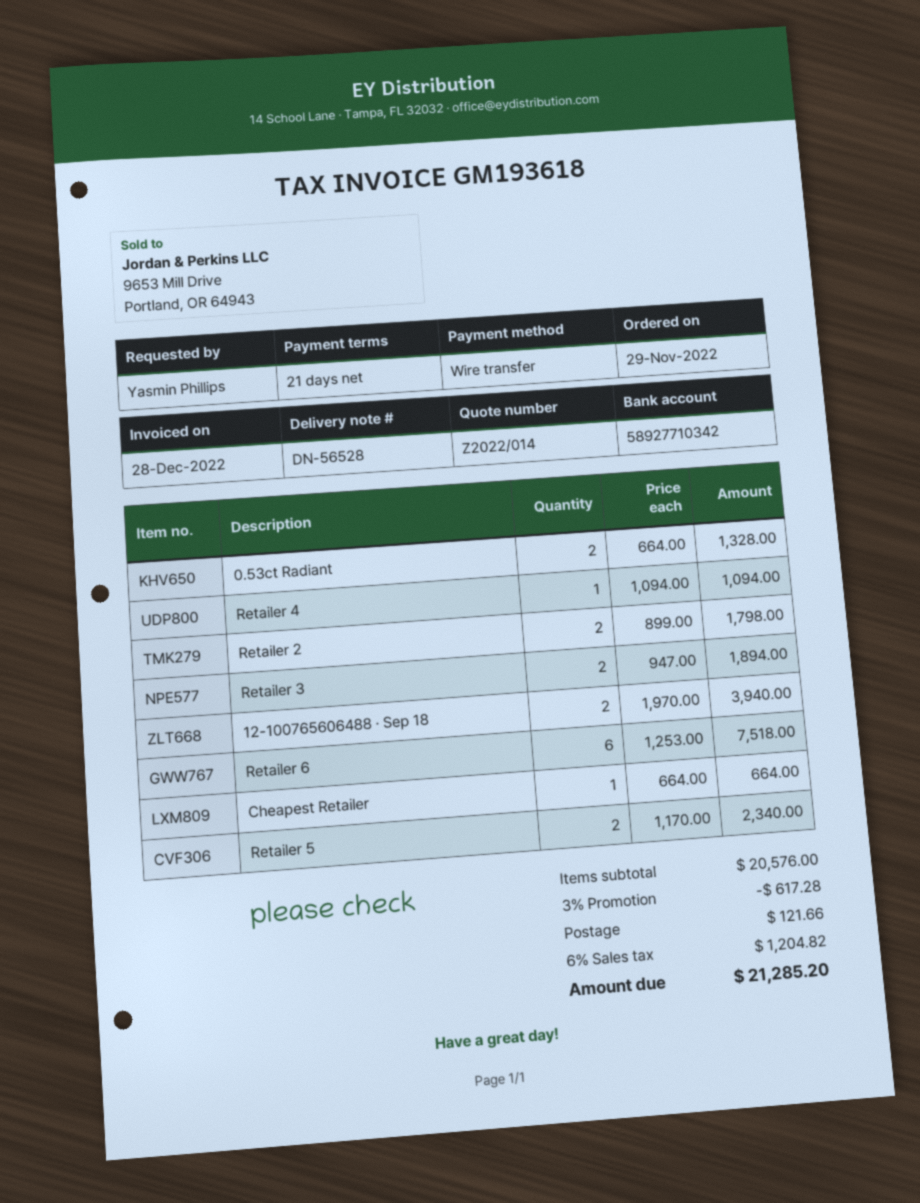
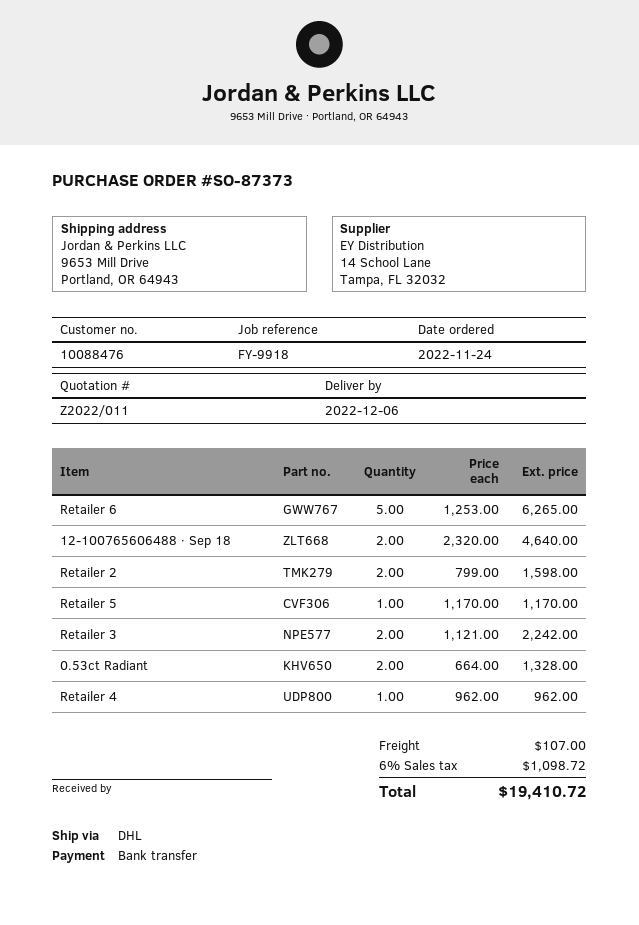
quote number: Z2022/014 -> Z2022/011
order date: 2022-11-29 -> 2022-11-24
Retailer 4: 1 x 1094.00 = 1094.00 -> 1 x 962.00 = 962.00
Retailer 2: 2 x 899.00 = 1798.00 -> 2 x 799.00 = 1598.00
Retailer 3: 2 x 947.00 = 1894.00 -> 2 x 1121.00 = 2242.00
12-100765606488 · Sep 18: 2 x 1970.00 = 3940.00 -> 2 x 2320.00 = 4640.00
Retailer 6: 6 x 1253.00 = 7518.00 -> 5 x 1253.00 = 6265.00
Cheapest Retailer: 1 x 664.00 = 664.00 -> none
Retailer 5: 2 x 1170.00 = 2340.00 -> 1 x 1170.00 = 1170.00
discount: 3% = 617.28 -> none
shipping: 121.66 -> 107.00
tax: 6% = 1204.82 -> 6% = 1098.72
total: 21285.20 -> 19410.72

